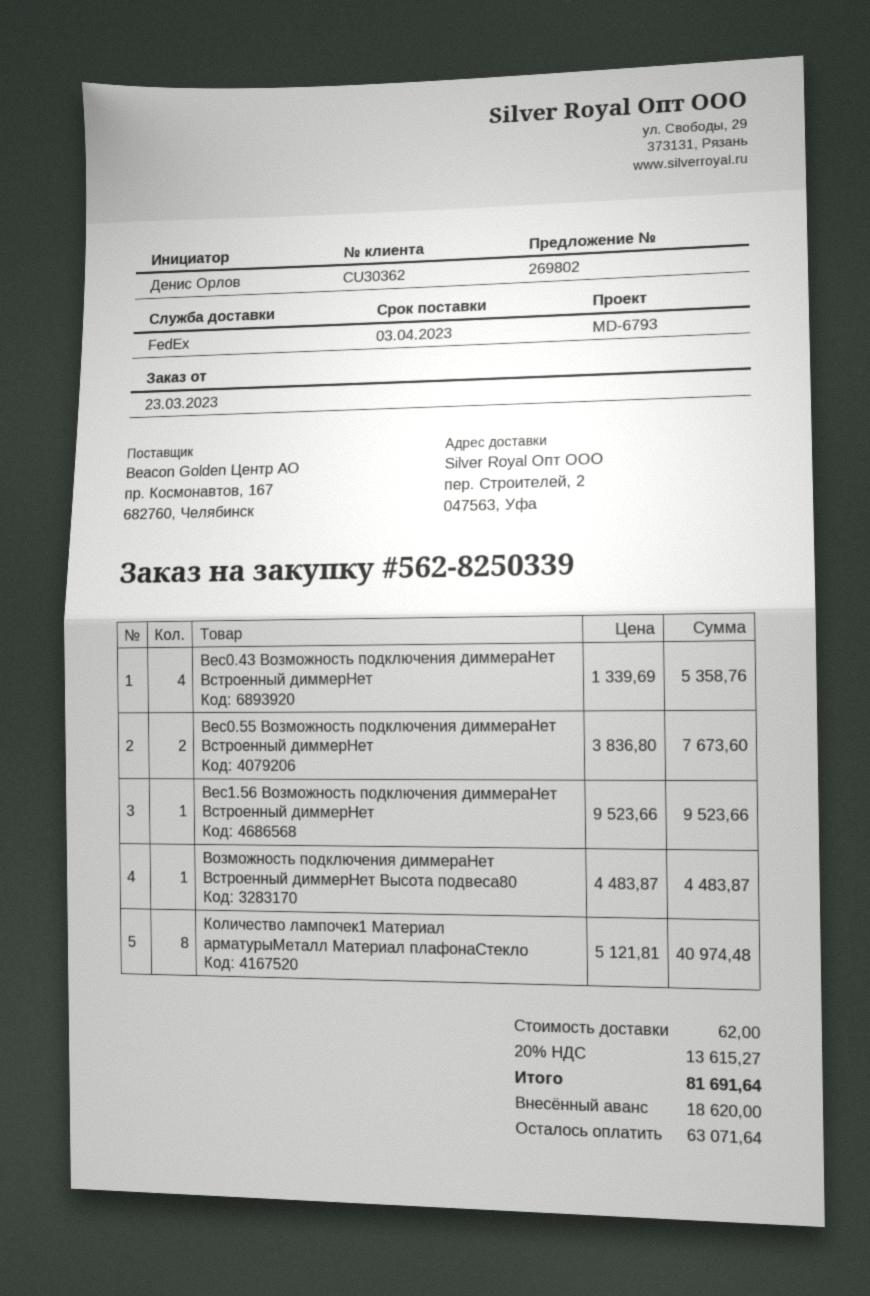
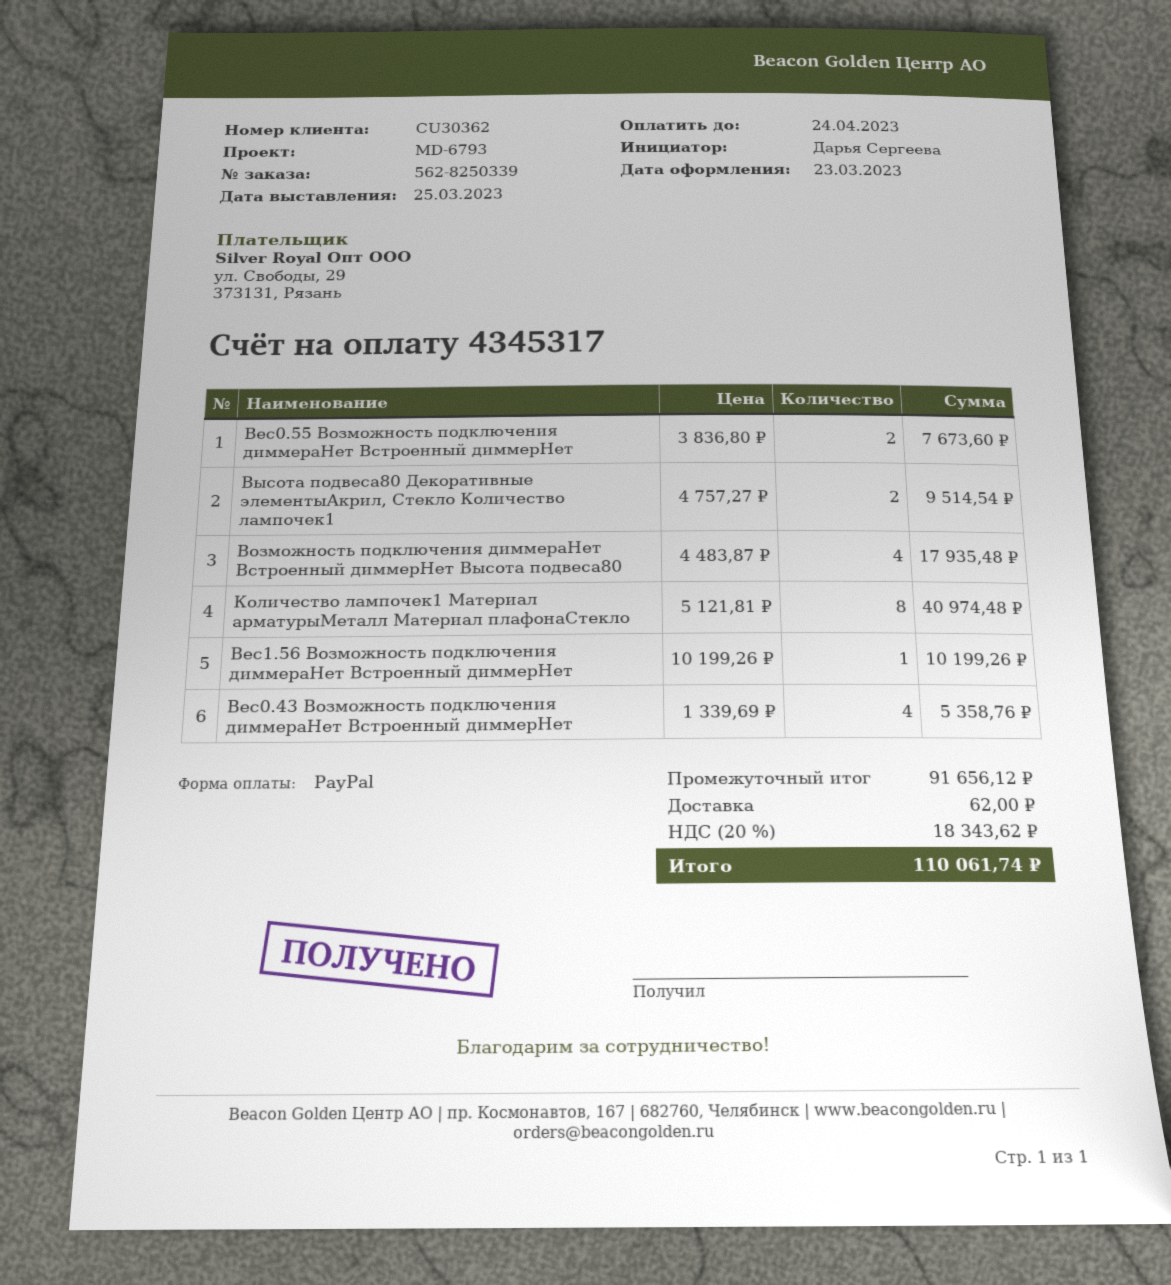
ordered by: Денис Орлов -> Дарья Сергеева
Вес1.56 Возможность подключения диммераНет Встроенный диммерНет: 1 x 9523.66 = 9523.66 -> 1 x 10199.26 = 10199.26
Возможность подключения диммераНет Встроенный диммерНет Высота подвеса80: 1 x 4483.87 = 4483.87 -> 4 x 4483.87 = 17935.48
Высота подвеса80 Декоративные элементыАкрил, Стекло Количество лампочек1: none -> 2 x 4757.27 = 9514.54
tax: 20% = 13615.27 -> 20% = 18343.62
total: 81691.64 -> 110061.74

